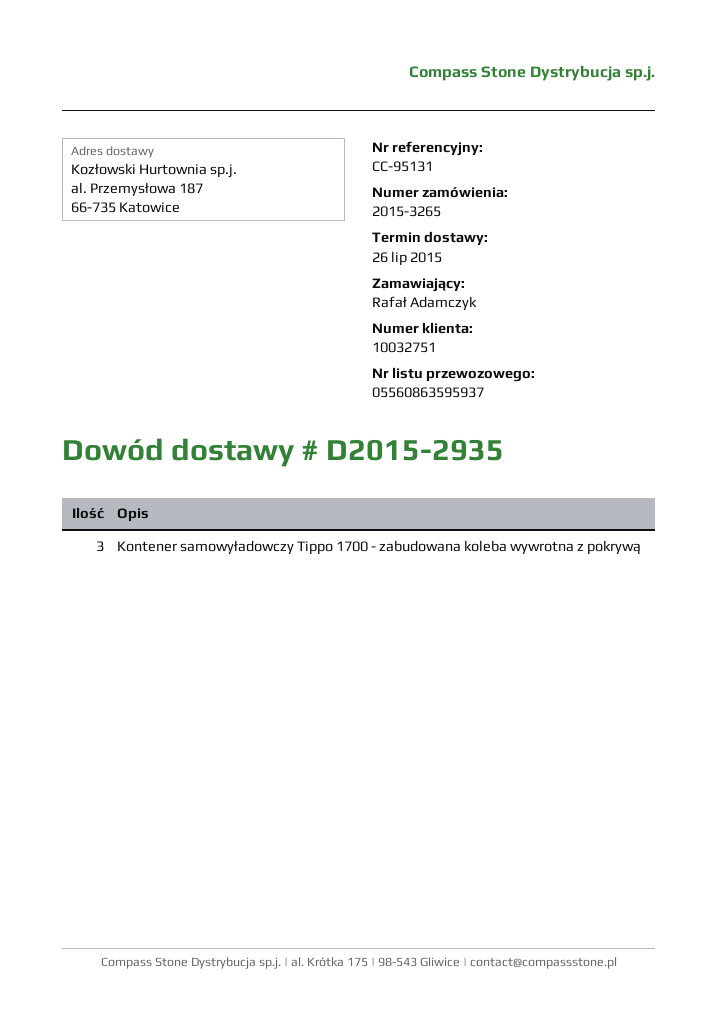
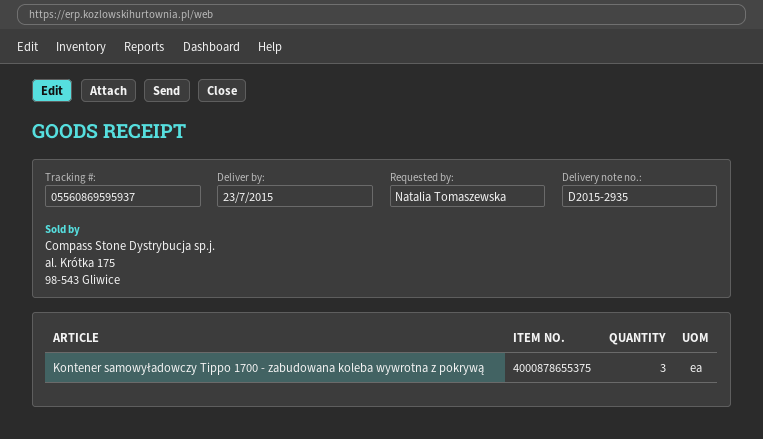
delivery date: 2015-07-26 -> 2015-07-23
ordered by: Rafał Adamczyk -> Natalia Tomaszewska
tracking number: 05560863595937 -> 05560869595937

